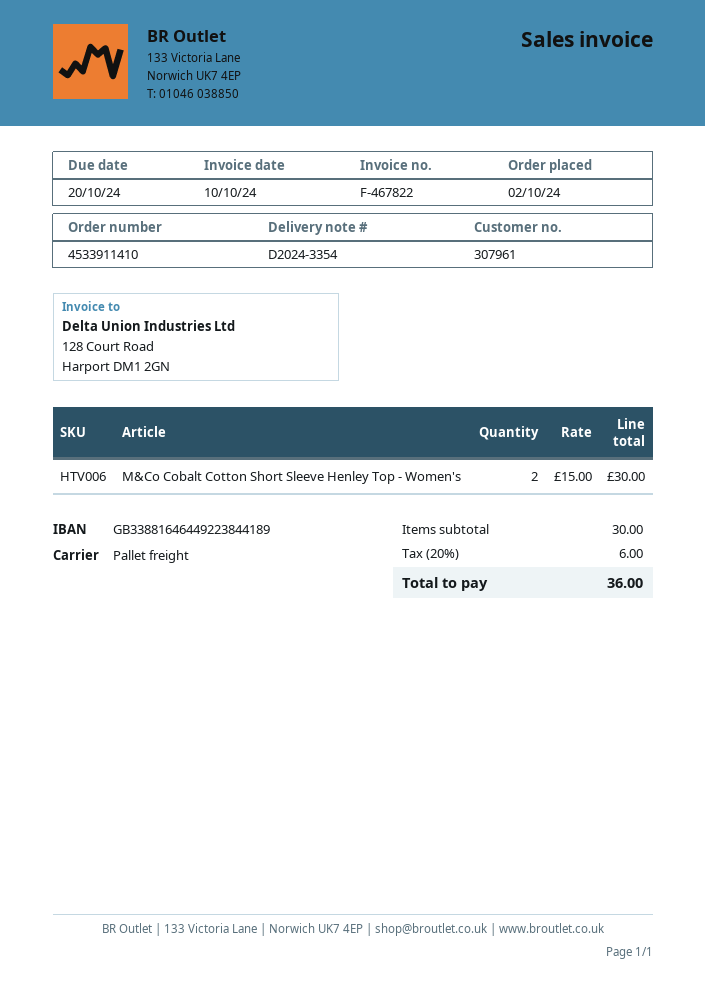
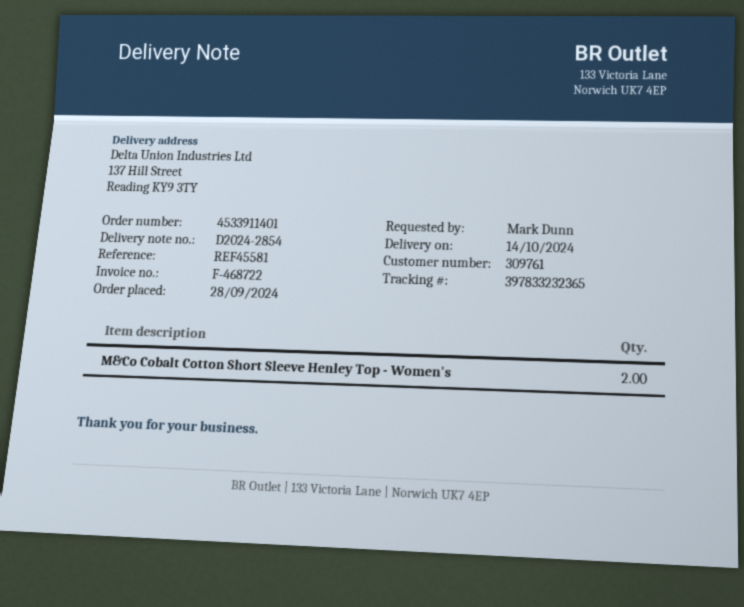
order number: 4533911410 -> 4533911401
order date: 2024-10-02 -> 2024-09-28
delivery note number: D2024-3354 -> D2024-2854
invoice number: F-467822 -> F-468722
customer number: 307961 -> 309761

